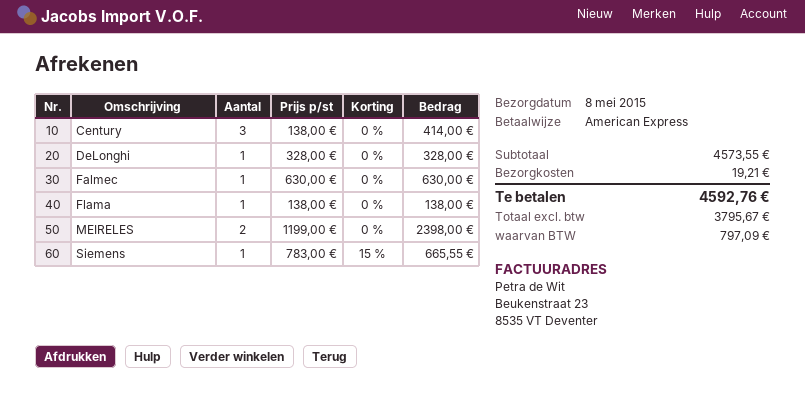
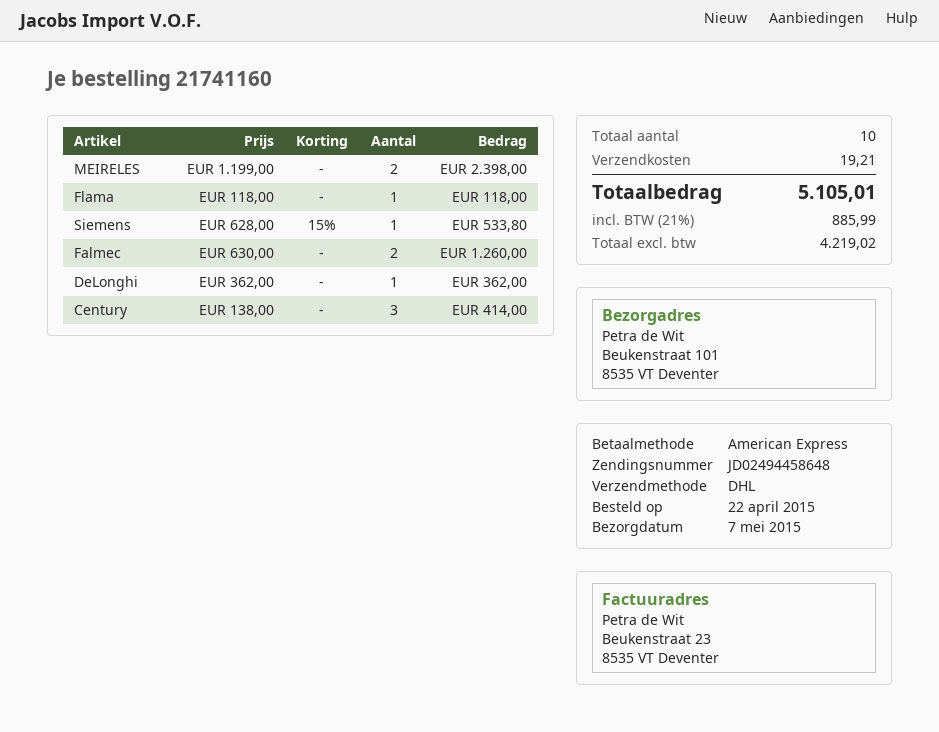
delivery date: 2015-05-08 -> 2015-05-07
DeLonghi: 1 x 328.00 = 328.00 -> 1 x 362.00 = 362.00
Falmec: 1 x 630.00 = 630.00 -> 2 x 630.00 = 1260.00
Flama: 1 x 138.00 = 138.00 -> 1 x 118.00 = 118.00
Siemens: 1 x 783.00 - 15% = 665.55 -> 1 x 628.00 - 15% = 533.80
net: 3795.67 -> 4219.02
tax: 797.09 -> 885.99
total: 4592.76 -> 5105.01

